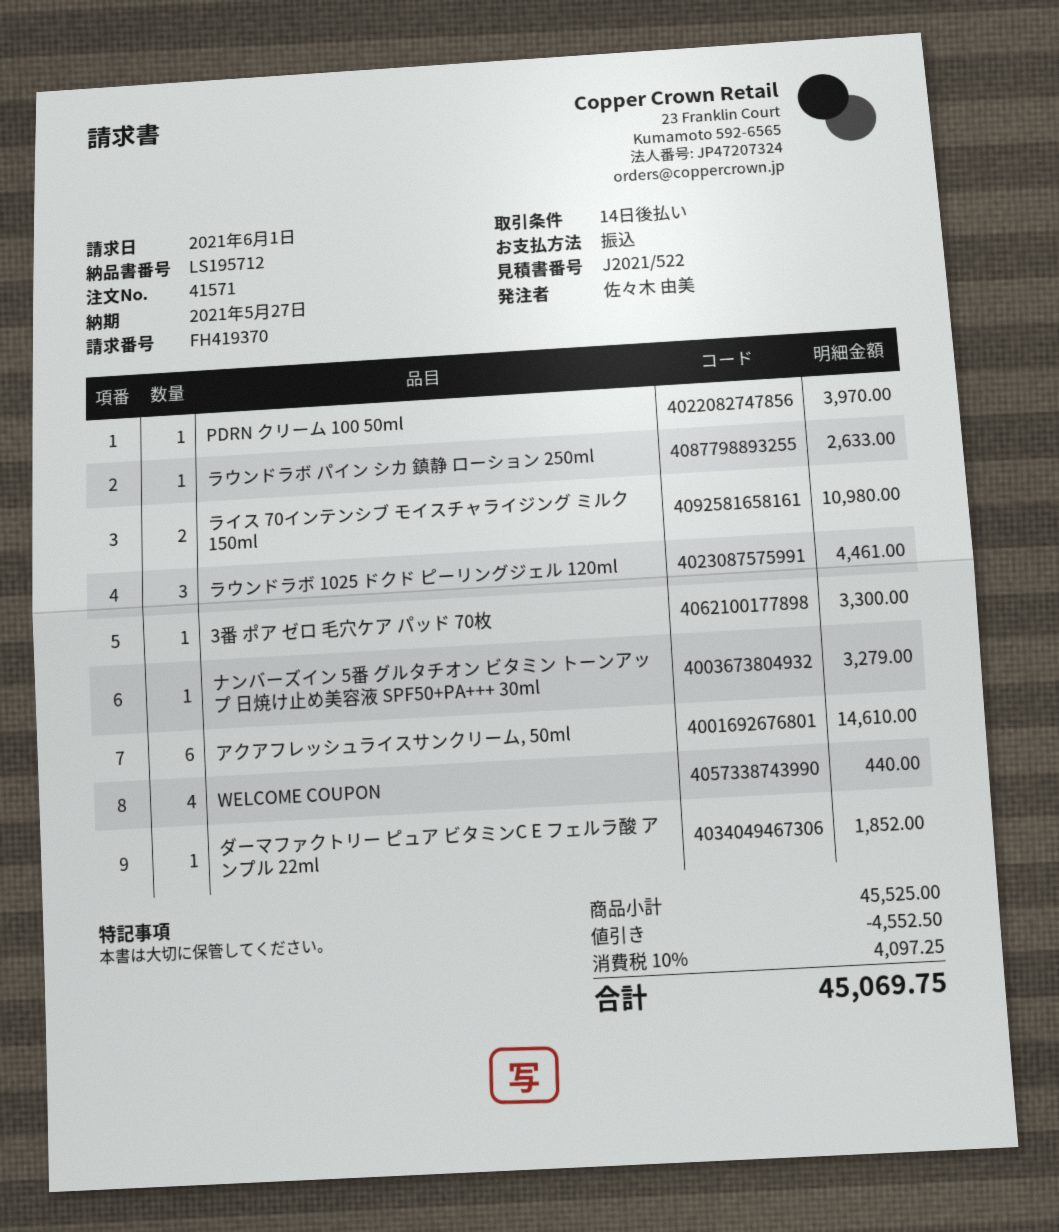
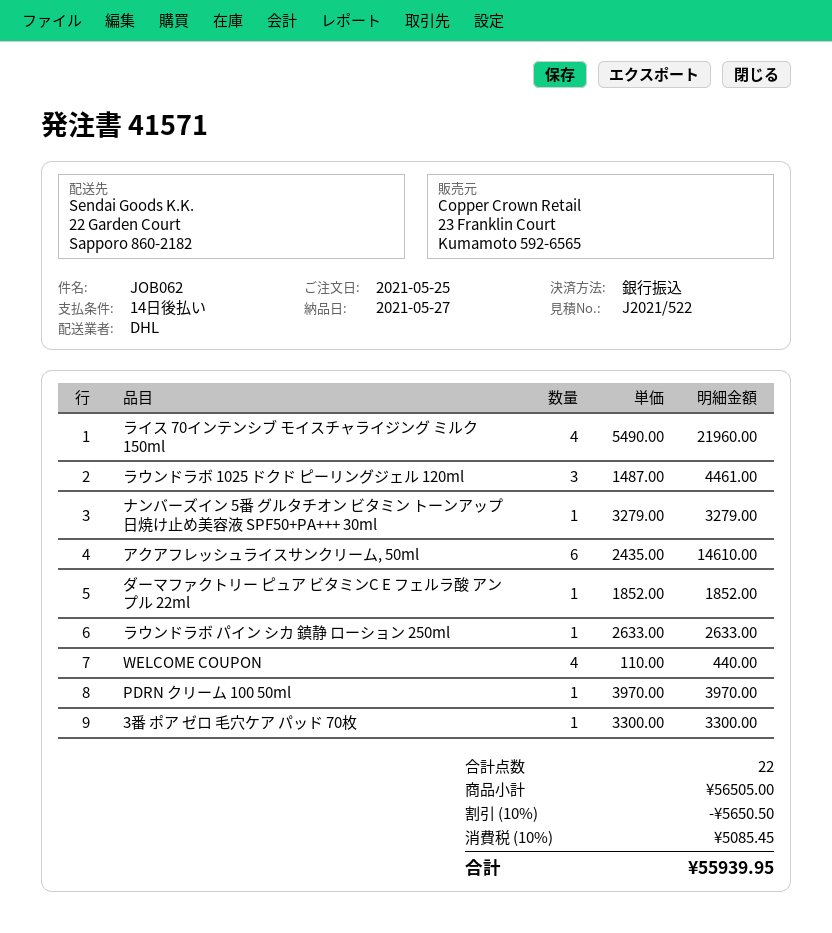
ライス 70インテンシブ モイスチャライジング ミルク 150ml: 2 for 10980.00 -> 4 for 21960.00
subtotal: 45525.00 -> 56505.00
discount: 4552.50 -> 5650.50
tax: 10% = 4097.25 -> 10% = 5085.45
total: 45069.75 -> 55939.95

